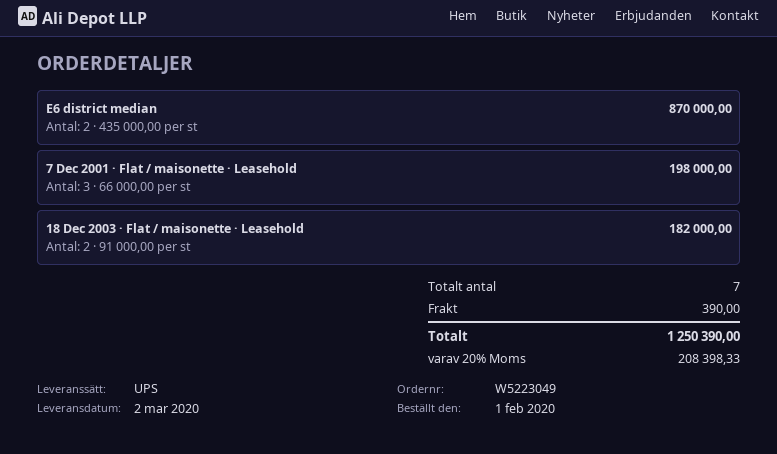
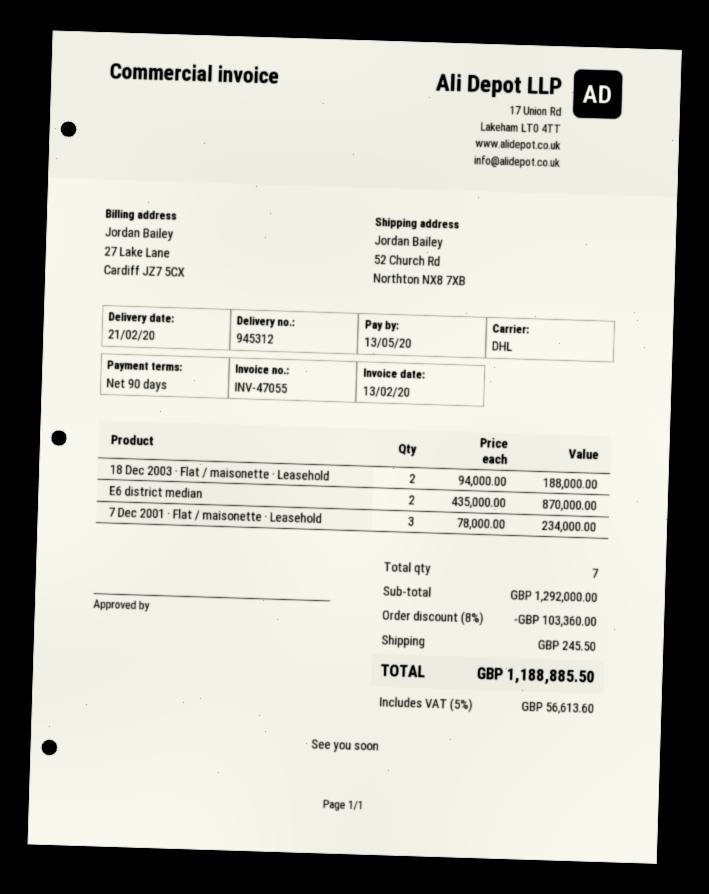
delivery date: 2020-03-02 -> 2020-02-21
shipping method: UPS -> DHL
7 Dec 2001 · Flat / maisonette · Leasehold: 3 x 66000.00 = 198000.00 -> 3 x 78000.00 = 234000.00
18 Dec 2003 · Flat / maisonette · Leasehold: 2 x 91000.00 = 182000.00 -> 2 x 94000.00 = 188000.00
discount: none -> 8% = 103360.00
shipping: 390.00 -> 245.50
tax: 20% = 208398.33 -> 5% = 56613.60
total: 1250390.00 -> 1188885.50

